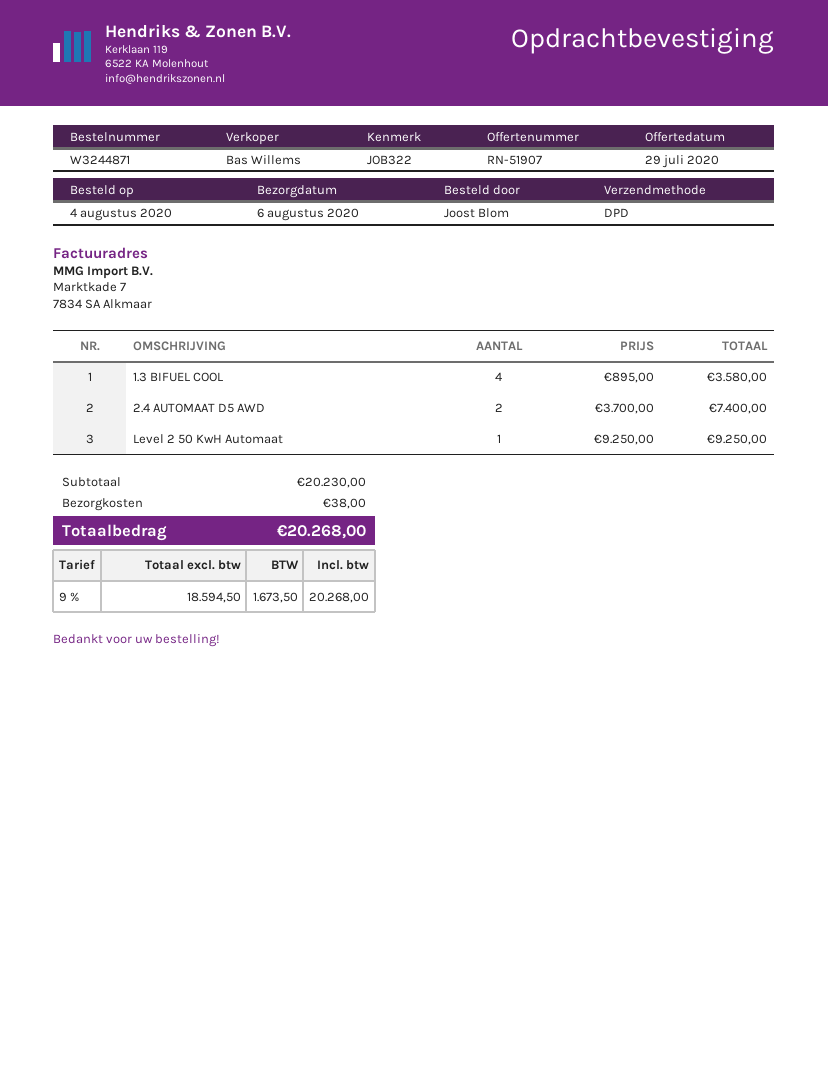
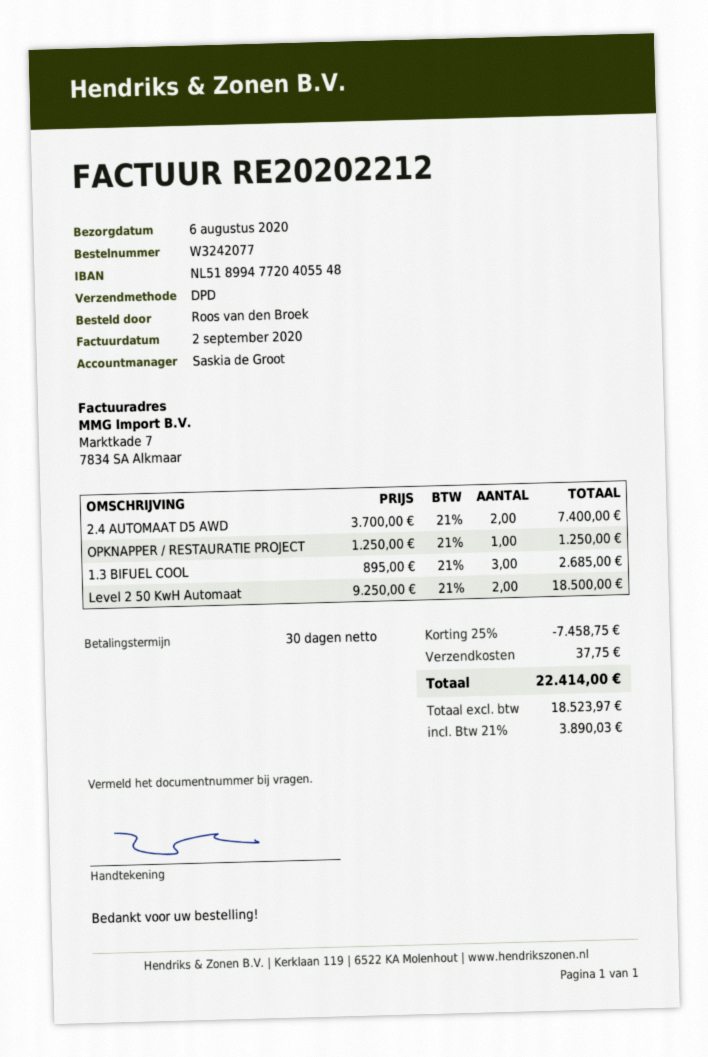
order number: W3244871 -> W3242077
ordered by: Joost Blom -> Roos van den Broek
sales rep: Bas Willems -> Saskia de Groot
1.3 BIFUEL COOL: 4 x 895.00 = 3580.00 -> 3 x 895.00 = 2685.00
Level 2 50 KwH Automaat: 1 x 9250.00 = 9250.00 -> 2 x 9250.00 = 18500.00
OPKNAPPER / RESTAURATIE PROJECT: none -> 1 x 1250.00 = 1250.00
discount: none -> 25% = 7458.75
shipping: 38.00 -> 37.75
net: 18594.50 -> 18523.97
tax: 9% = 1673.50 -> 21% = 3890.03
total: 20268.00 -> 22414.00

